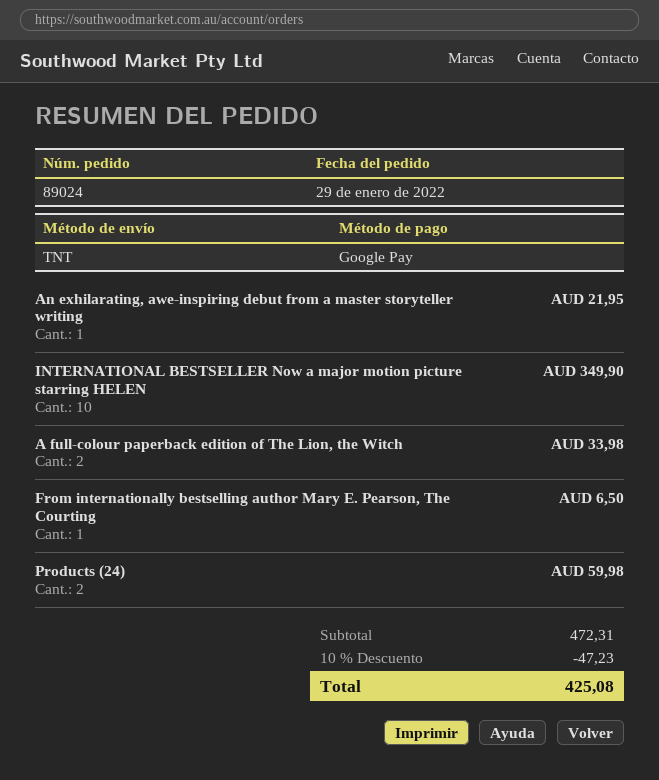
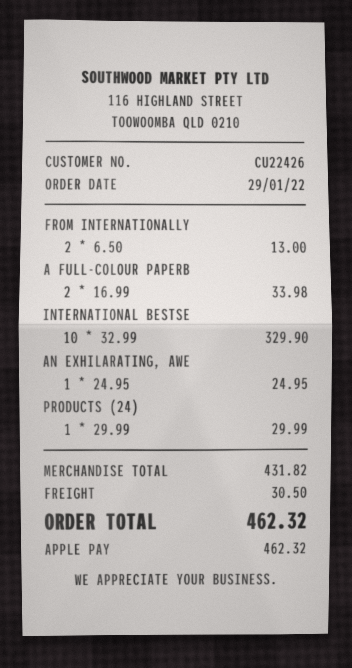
payment method: Google Pay -> Apple Pay
An exhilarating, awe-inspiring debut from a master storyteller writing: 1 for 21.95 -> 1 for 24.95
INTERNATIONAL BESTSELLER Now a major motion picture starring HELEN: 10 for 349.90 -> 10 for 329.90
From internationally bestselling author Mary E. Pearson, The Courting: 1 for 6.50 -> 2 for 13.00
Products (24): 2 for 59.98 -> 1 for 29.99
subtotal: 472.31 -> 431.82
discount: 10% = 47.23 -> none
shipping: none -> 30.50
total: 425.08 -> 462.32

